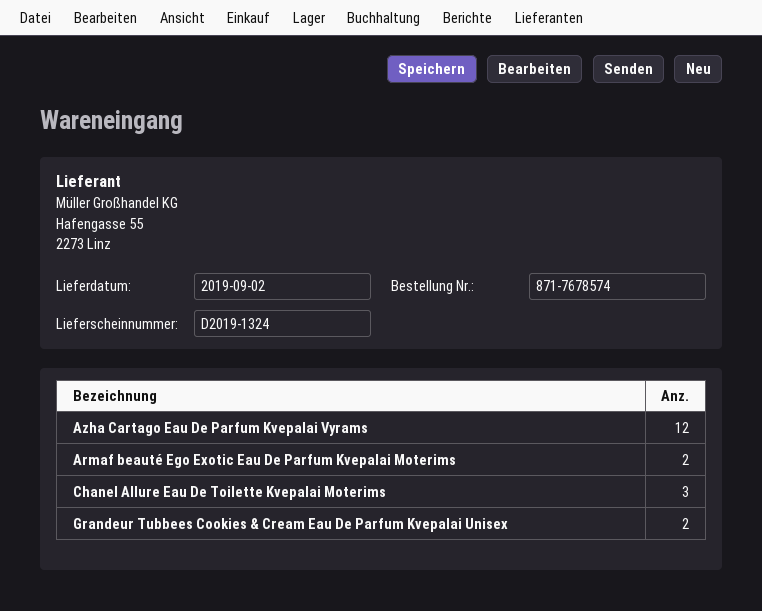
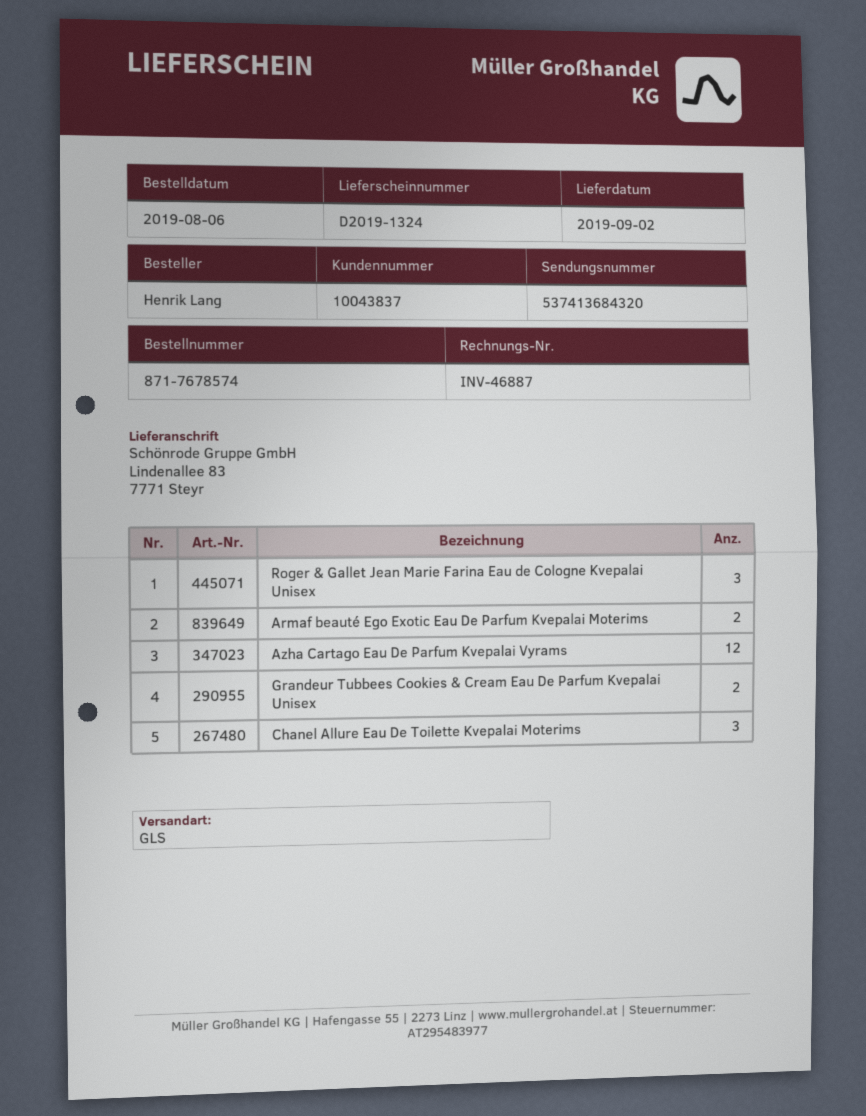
Roger & Gallet Jean Marie Farina Eau de Cologne Kvepalai Unisex: none -> 3

